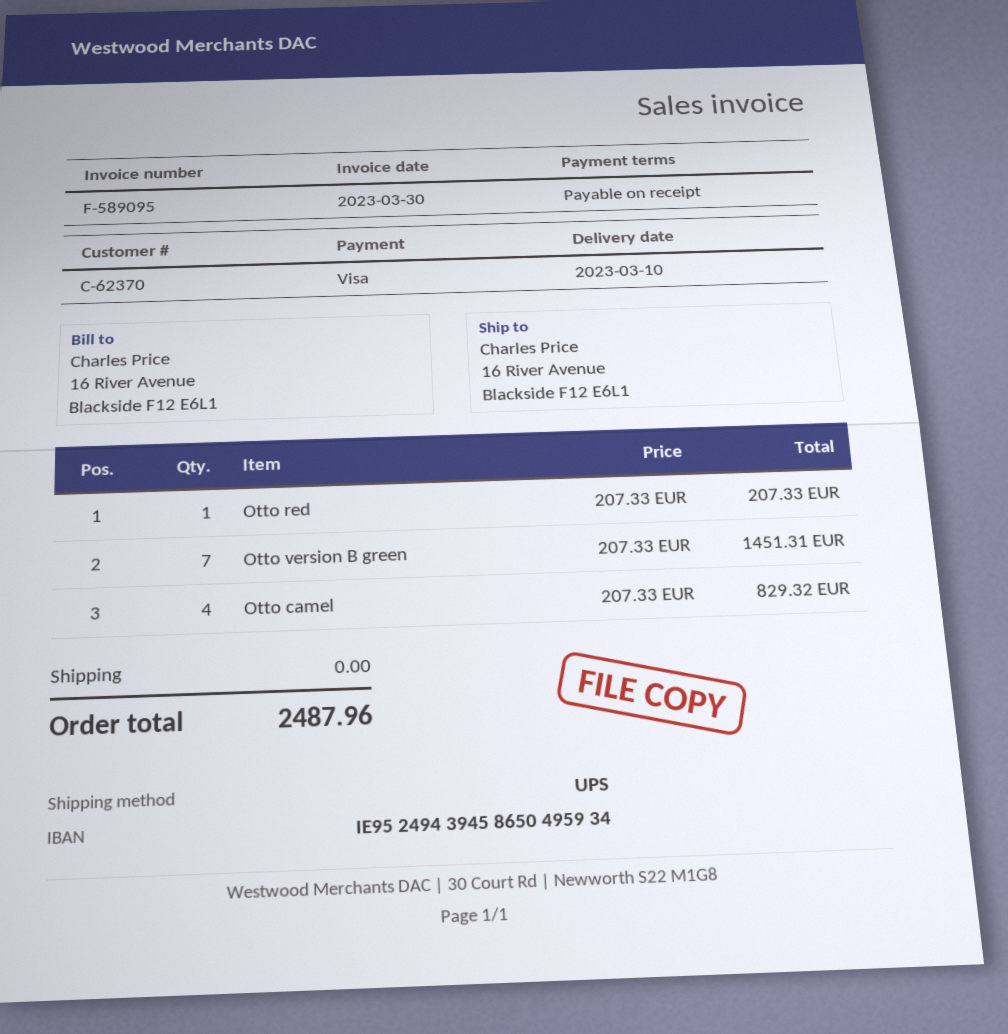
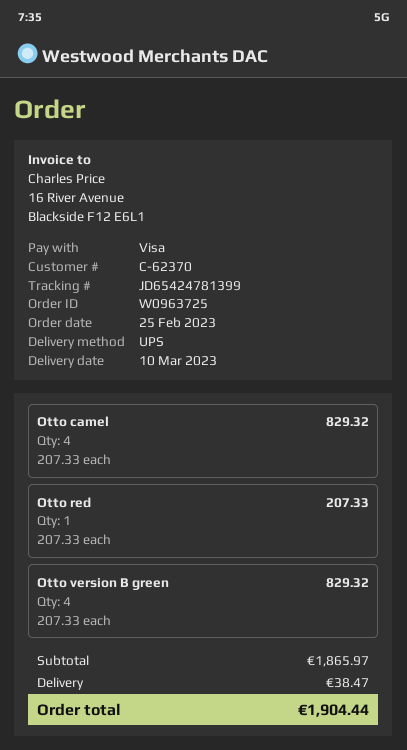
Otto version B green: 7 x 207.33 = 1451.31 -> 4 x 207.33 = 829.32
shipping: 0.00 -> 38.47
total: 2487.96 -> 1904.44

